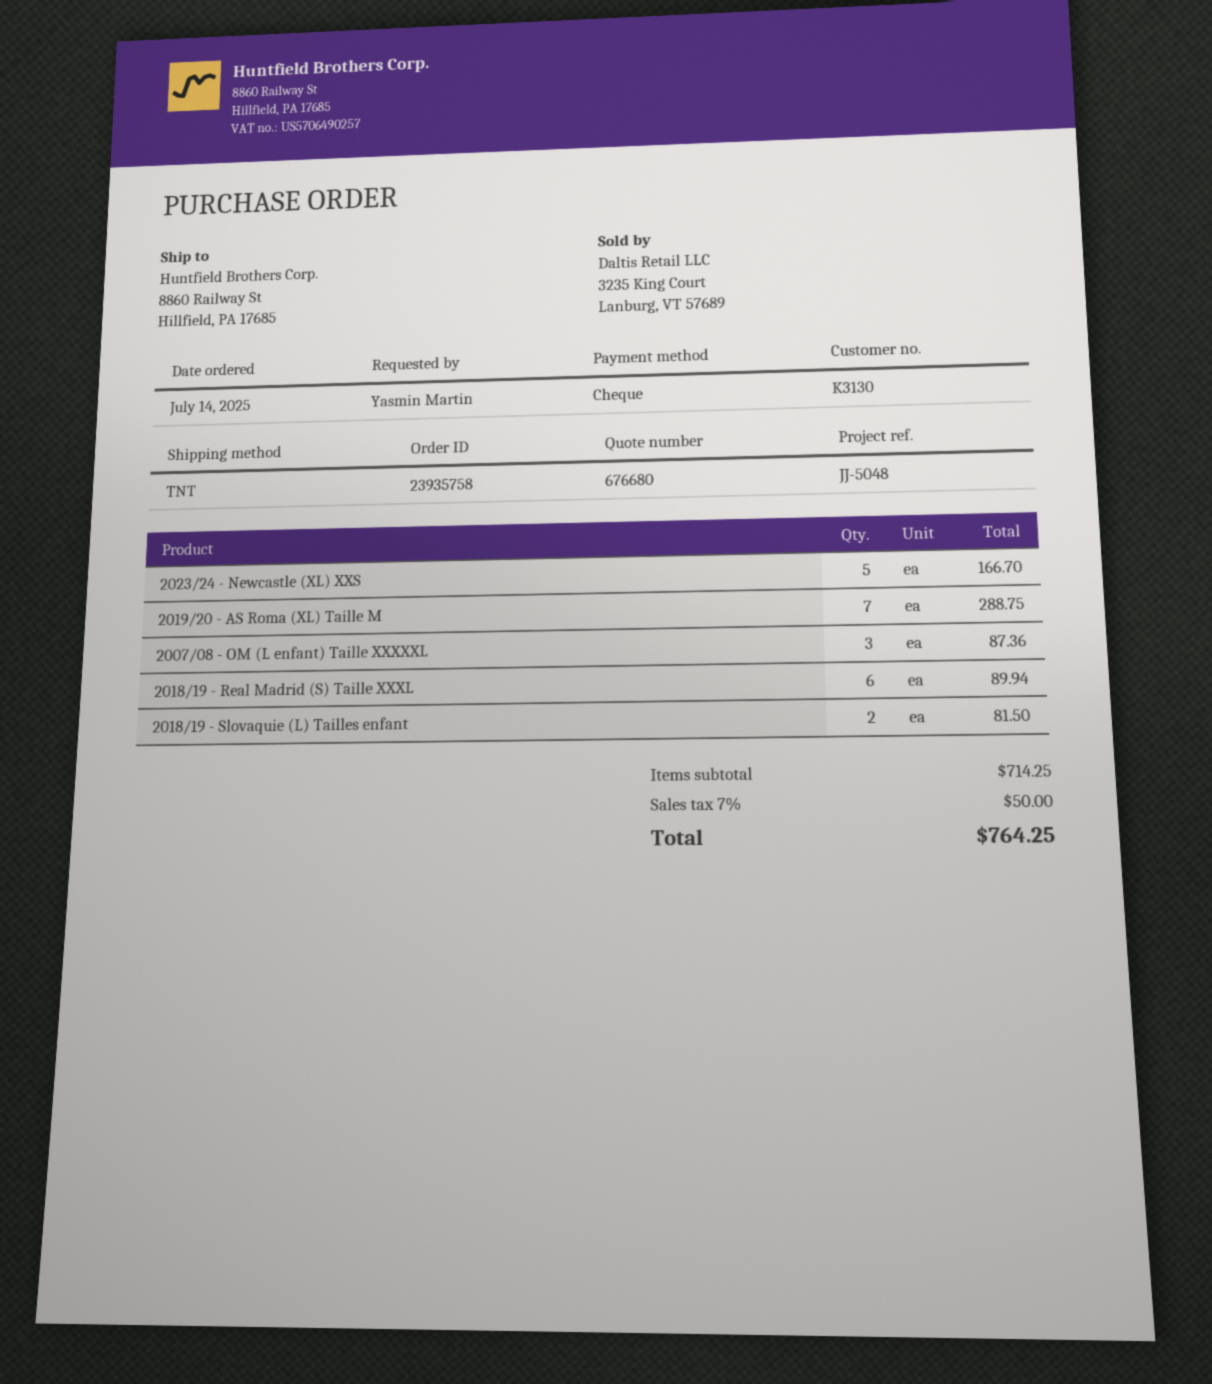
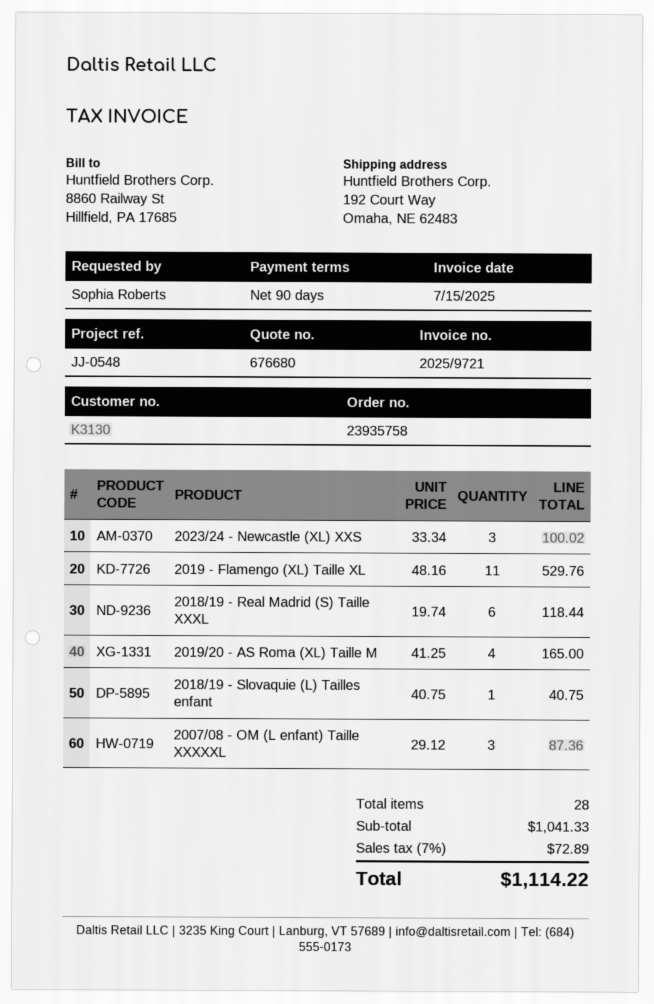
reference: JJ-5048 -> JJ-0548
ordered by: Yasmin Martin -> Sophia Roberts
ship to: 8860 Railway St, Hillfield, PA 17685 -> 192 Court Way, Omaha, NE 62483
2023/24 - Newcastle (XL) XXS: 5 for 166.70 -> 3 for 100.02
2019/20 - AS Roma (XL) Taille M: 7 for 288.75 -> 4 for 165.00
2018/19 - Real Madrid (S) Taille XXXL: 6 for 89.94 -> 6 for 118.44
2018/19 - Slovaquie (L) Tailles enfant: 2 for 81.50 -> 1 for 40.75
2019 - Flamengo (XL) Taille XL: none -> 11 for 529.76
subtotal: 714.25 -> 1041.33
tax: 7% = 50.00 -> 7% = 72.89
total: 764.25 -> 1114.22

